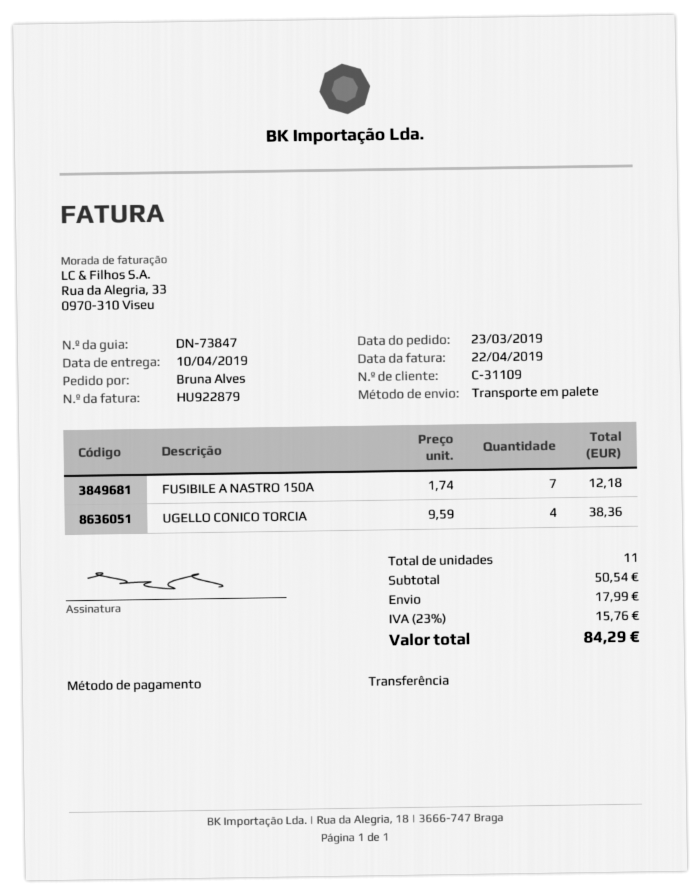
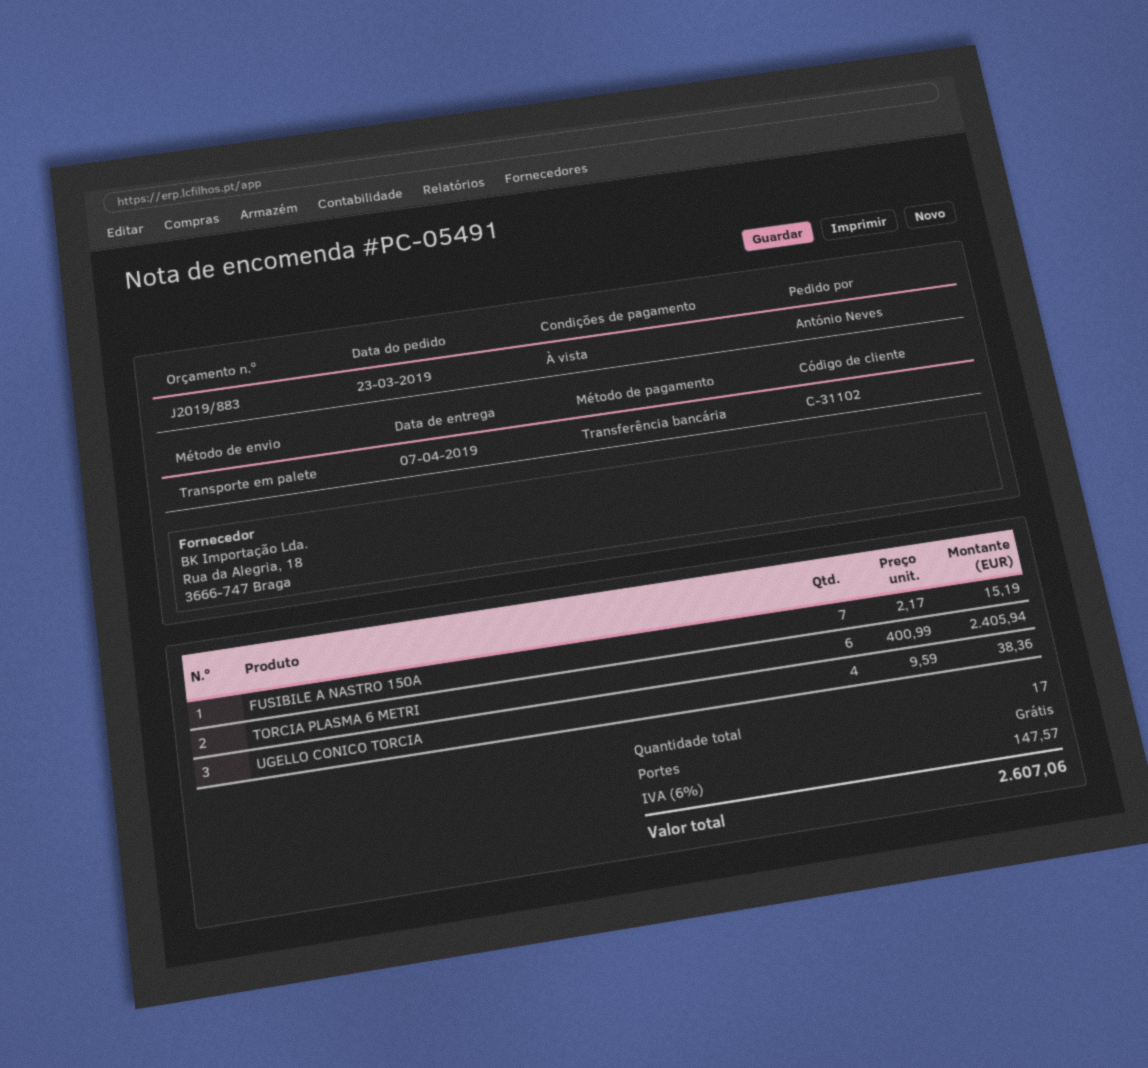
delivery date: 2019-04-10 -> 2019-04-07
customer number: C-31109 -> C-31102
ordered by: Bruna Alves -> António Neves
FUSIBILE A NASTRO 150A: 7 x 1.74 = 12.18 -> 7 x 2.17 = 15.19
TORCIA PLASMA 6 METRI: none -> 6 x 400.99 = 2405.94
total quantity: 11 -> 17
shipping: 17.99 -> 0.00
tax: 23% = 15.76 -> 6% = 147.57
total: 84.29 -> 2607.06

